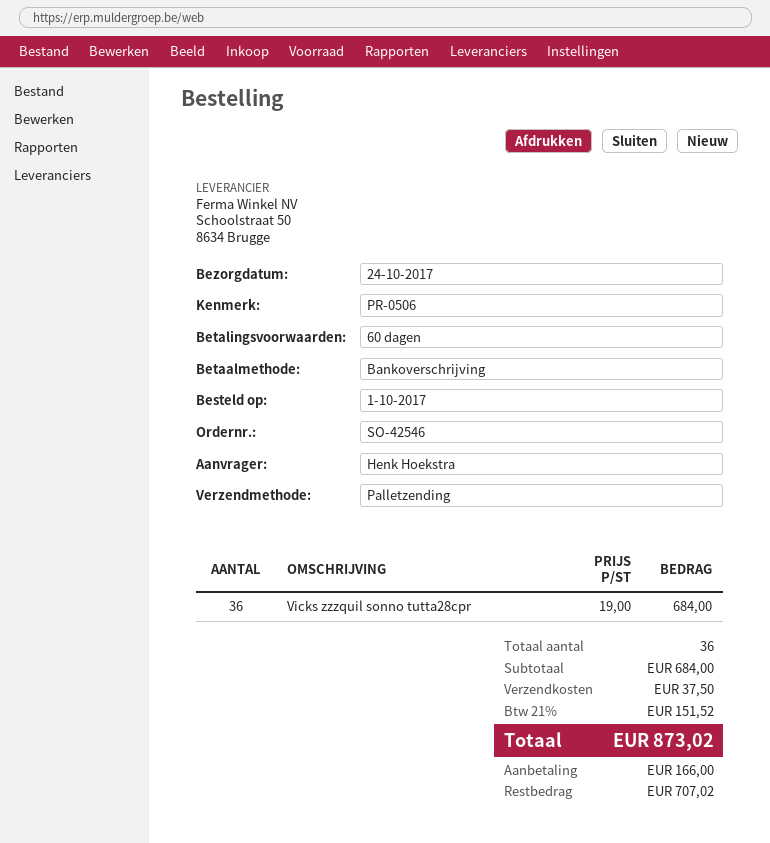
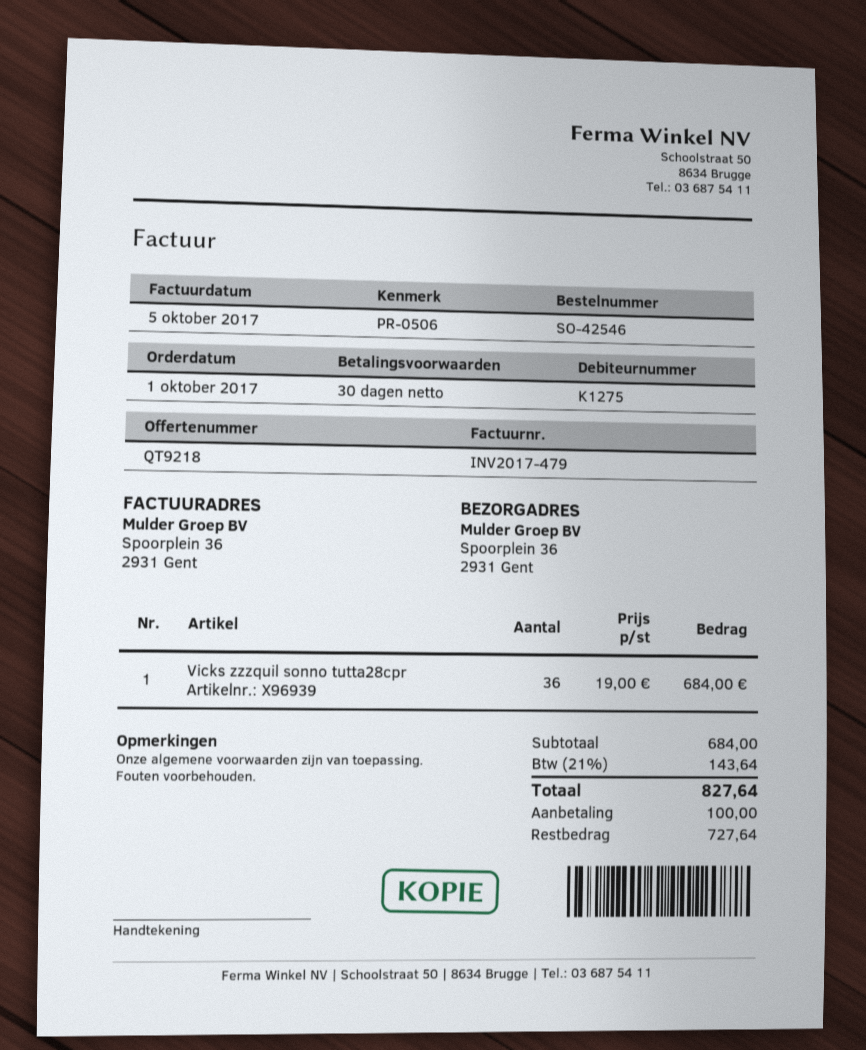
payment terms: 60 days -> 30 days
shipping: 37.50 -> none
tax: 21% = 151.52 -> 21% = 143.64
total: 873.02 -> 827.64
deposit: 166.00 -> 100.00
balance: 707.02 -> 727.64

